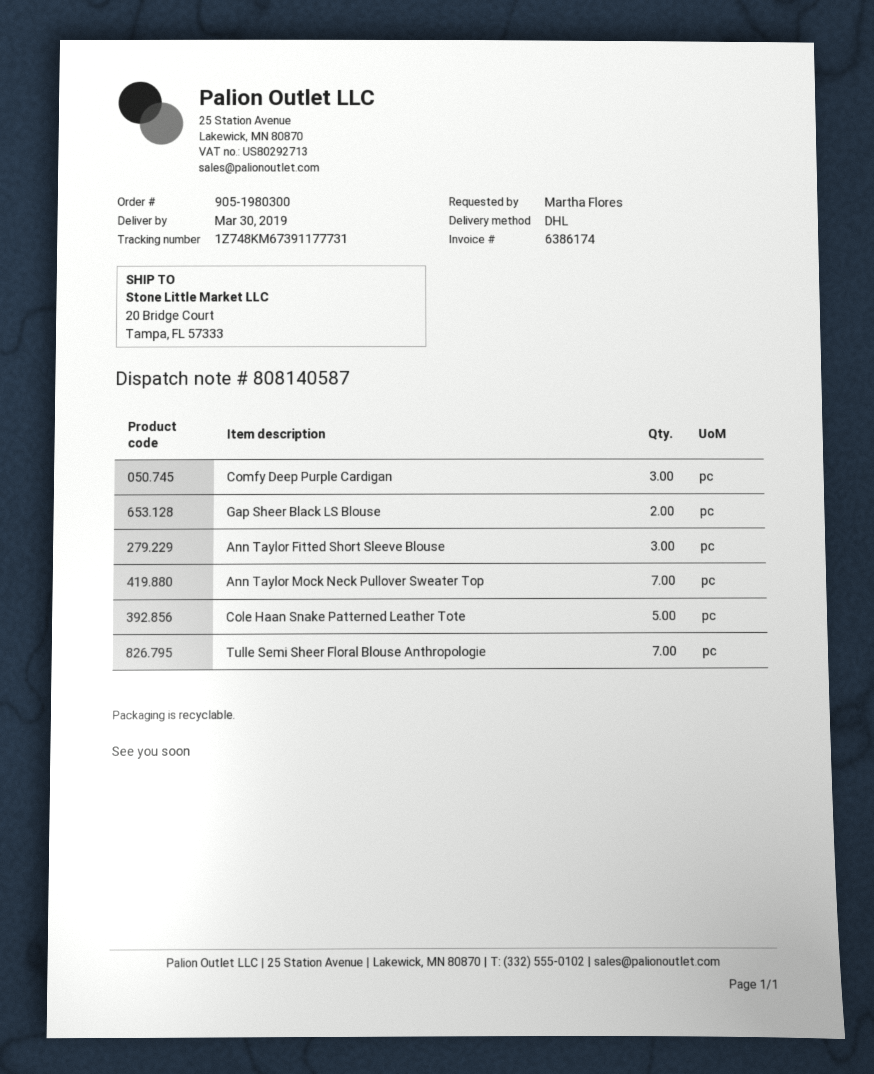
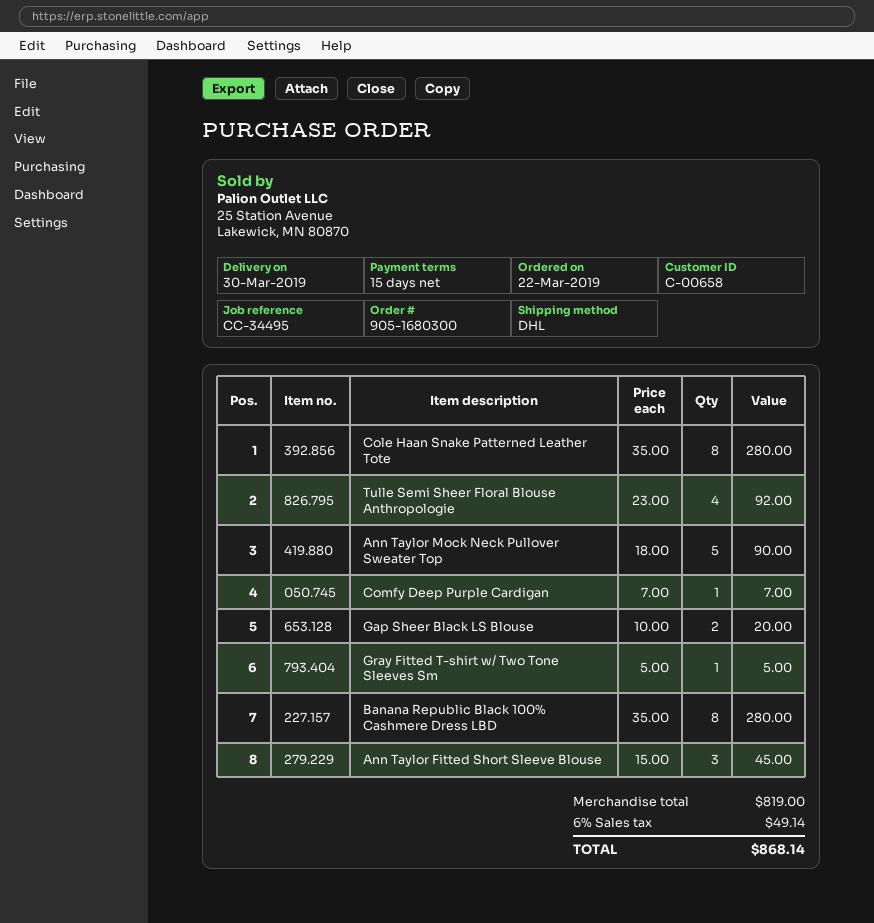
order number: 905-1980300 -> 905-1680300
Comfy Deep Purple Cardigan: 3 -> 1
Ann Taylor Mock Neck Pullover Sweater Top: 7 -> 5
Cole Haan Snake Patterned Leather Tote: 5 -> 8
Tulle Semi Sheer Floral Blouse Anthropologie: 7 -> 4
Gray Fitted T-shirt w/ Two Tone Sleeves Sm: none -> 1
Banana Republic Black 100% Cashmere Dress LBD: none -> 8

